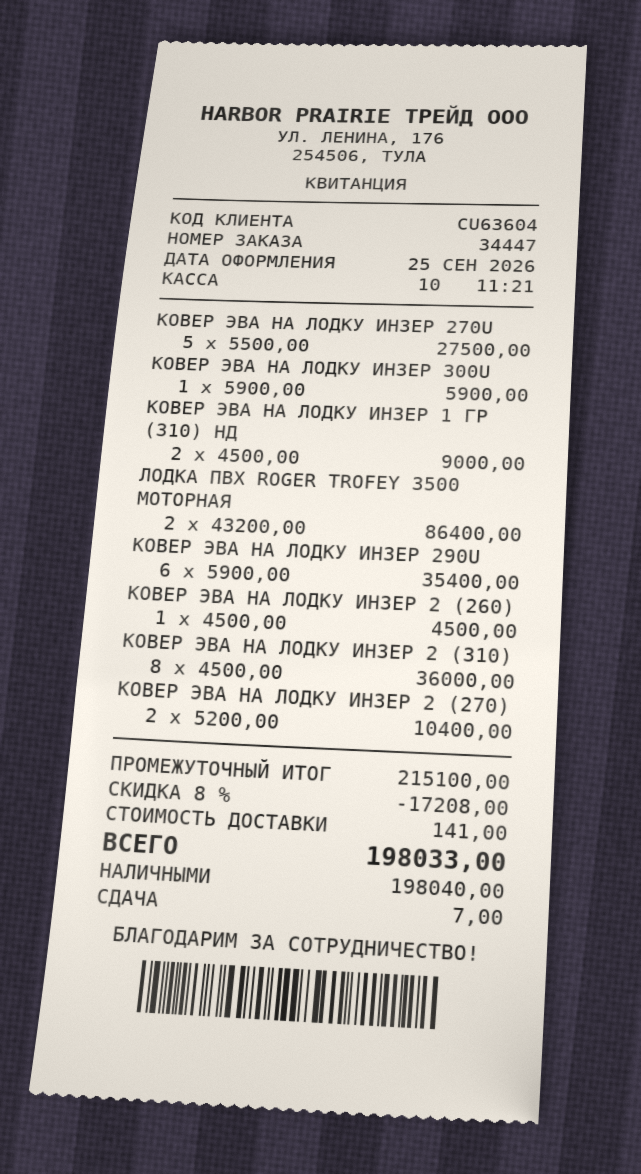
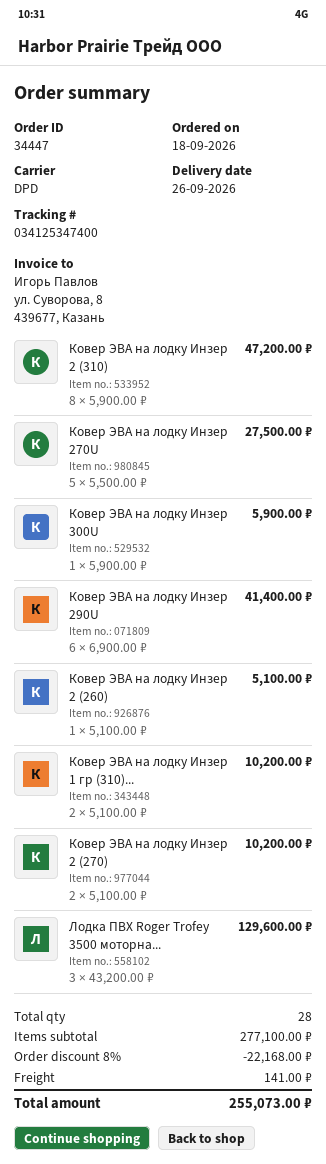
order date: 2026-09-25 -> 2026-09-18
КОВЕР ЭВА НА ЛОДКУ ИНЗЕР 1 ГР (310) НД: 2 x 4500.00 = 9000.00 -> 2 x 5100.00 = 10200.00
ЛОДКА ПВХ ROGER TROFEY 3500 МОТОРНАЯ: 2 x 43200.00 = 86400.00 -> 3 x 43200.00 = 129600.00
КОВЕР ЭВА НА ЛОДКУ ИНЗЕР 290U: 6 x 5900.00 = 35400.00 -> 6 x 6900.00 = 41400.00
КОВЕР ЭВА НА ЛОДКУ ИНЗЕР 2 (260): 1 x 4500.00 = 4500.00 -> 1 x 5100.00 = 5100.00
КОВЕР ЭВА НА ЛОДКУ ИНЗЕР 2 (310): 8 x 4500.00 = 36000.00 -> 8 x 5900.00 = 47200.00
КОВЕР ЭВА НА ЛОДКУ ИНЗЕР 2 (270): 2 x 5200.00 = 10400.00 -> 2 x 5100.00 = 10200.00
subtotal: 215100.00 -> 277100.00
discount: 8% = 17208.00 -> 8% = 22168.00
total: 198033.00 -> 255073.00

